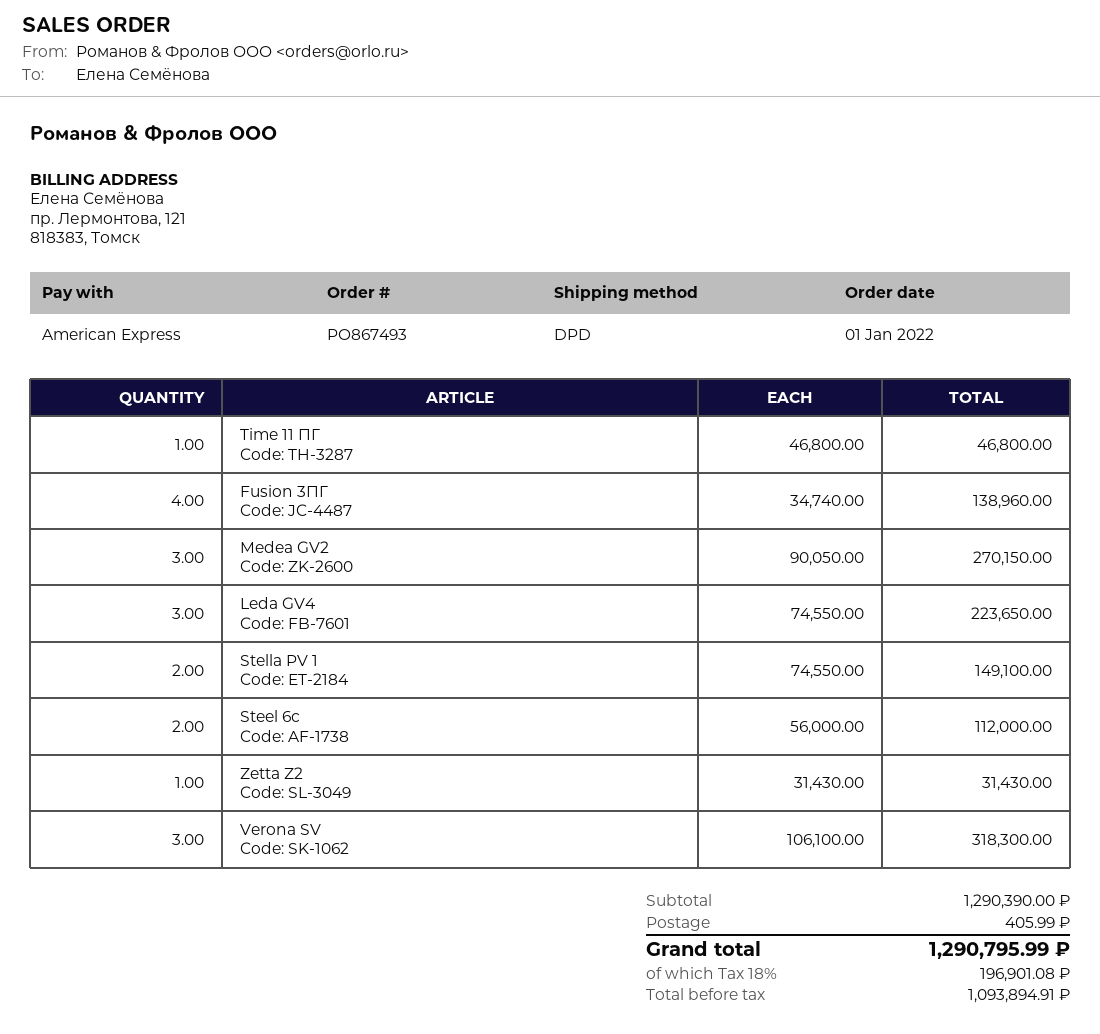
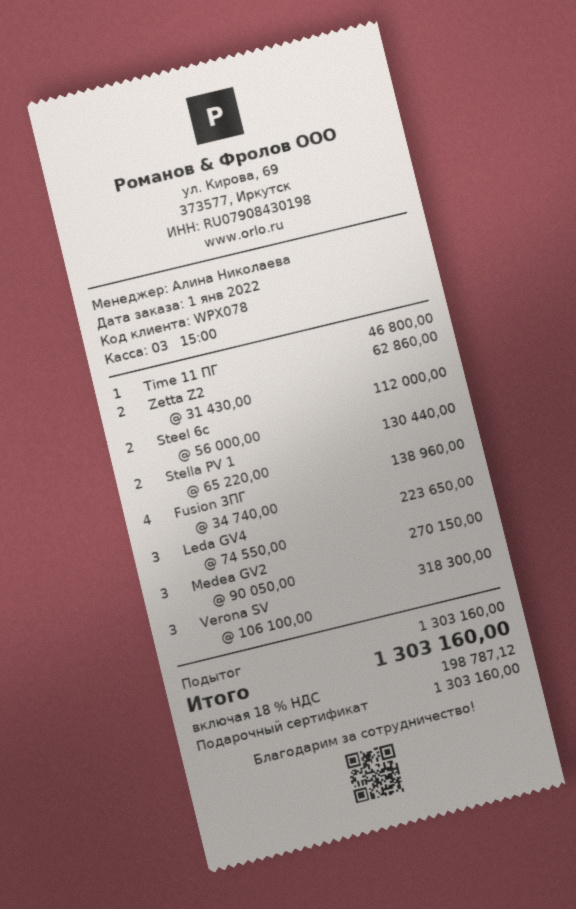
payment method: American Express -> gift card
Stella PV 1: 2 x 74550.00 = 149100.00 -> 2 x 65220.00 = 130440.00
Zetta Z2: 1 x 31430.00 = 31430.00 -> 2 x 31430.00 = 62860.00
subtotal: 1290390.00 -> 1303160.00
shipping: 405.99 -> none
tax: 18% = 196901.08 -> 18% = 198787.12
total: 1290795.99 -> 1303160.00

